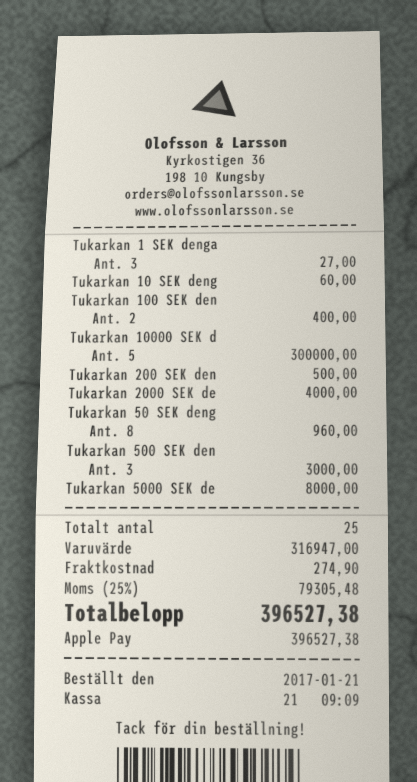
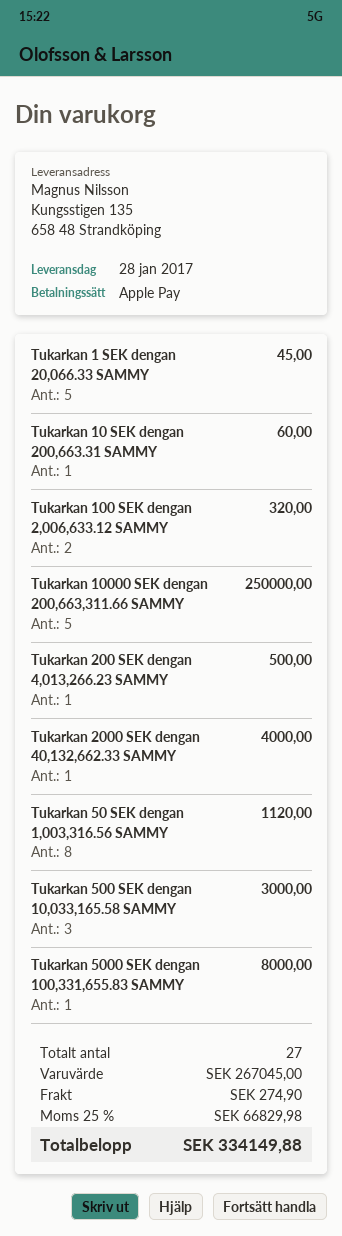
Tukarkan 1 SEK denga: 3 for 27.00 -> 5 for 45.00
Tukarkan 100 SEK den: 2 for 400.00 -> 2 for 320.00
Tukarkan 10000 SEK d: 5 for 300000.00 -> 5 for 250000.00
Tukarkan 50 SEK deng: 8 for 960.00 -> 8 for 1120.00
total quantity: 25 -> 27
subtotal: 316947.00 -> 267045.00
tax: 25% = 79305.48 -> 25% = 66829.98
total: 396527.38 -> 334149.88

